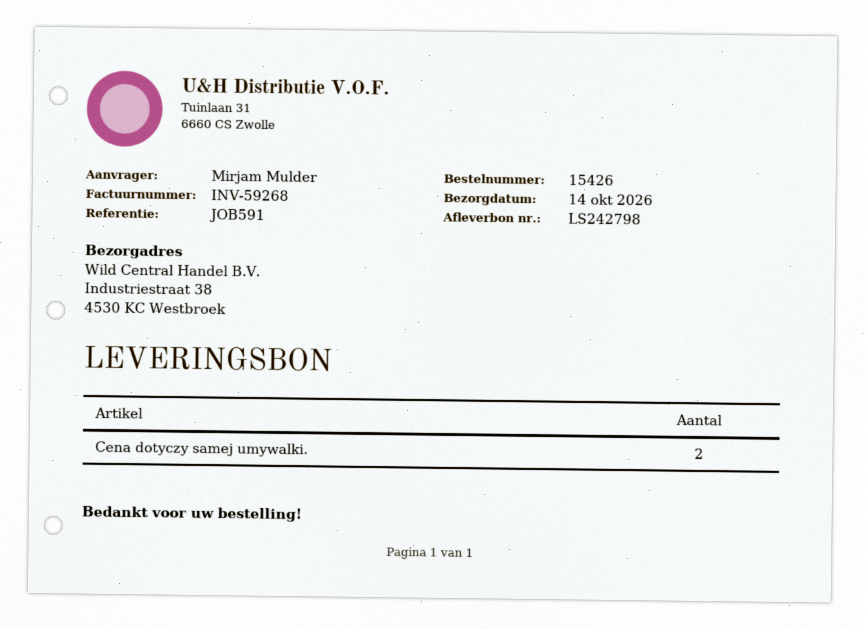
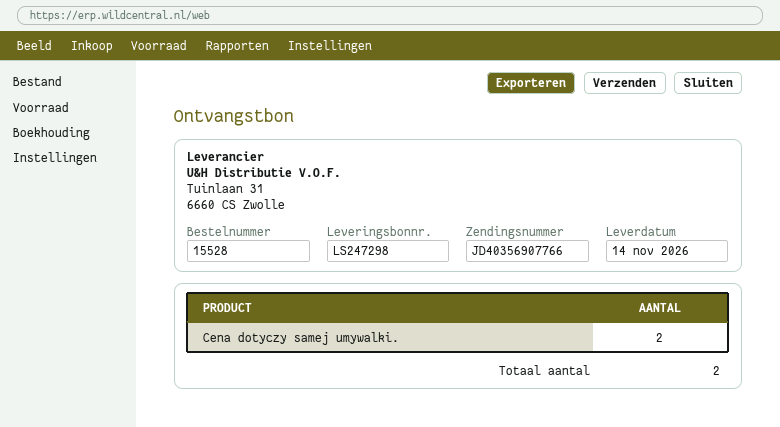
order number: 15426 -> 15528
delivery note number: LS242798 -> LS247298
delivery date: 2026-10-14 -> 2026-11-14

